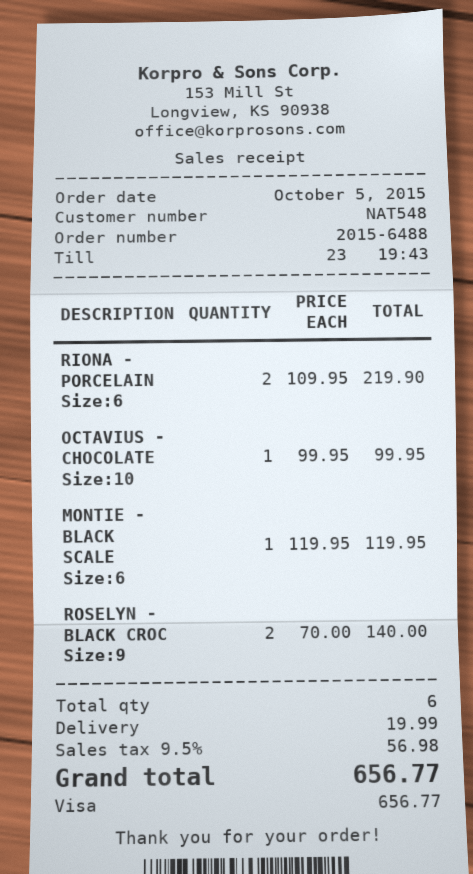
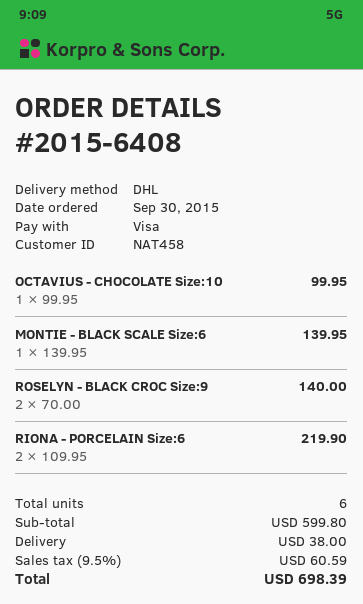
order number: 2015-6488 -> 2015-6408
order date: 2015-10-05 -> 2015-09-30
customer number: NAT548 -> NAT458
MONTIE - BLACK SCALE Size:6: 1 x 119.95 = 119.95 -> 1 x 139.95 = 139.95
shipping: 19.99 -> 38.00
tax: 9.5% = 56.98 -> 9.5% = 60.59
total: 656.77 -> 698.39

